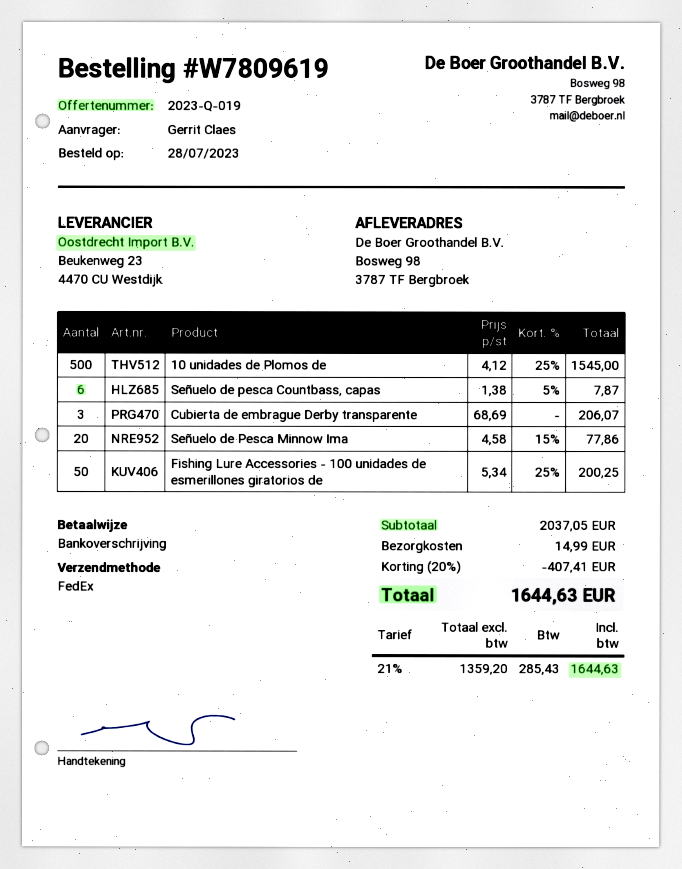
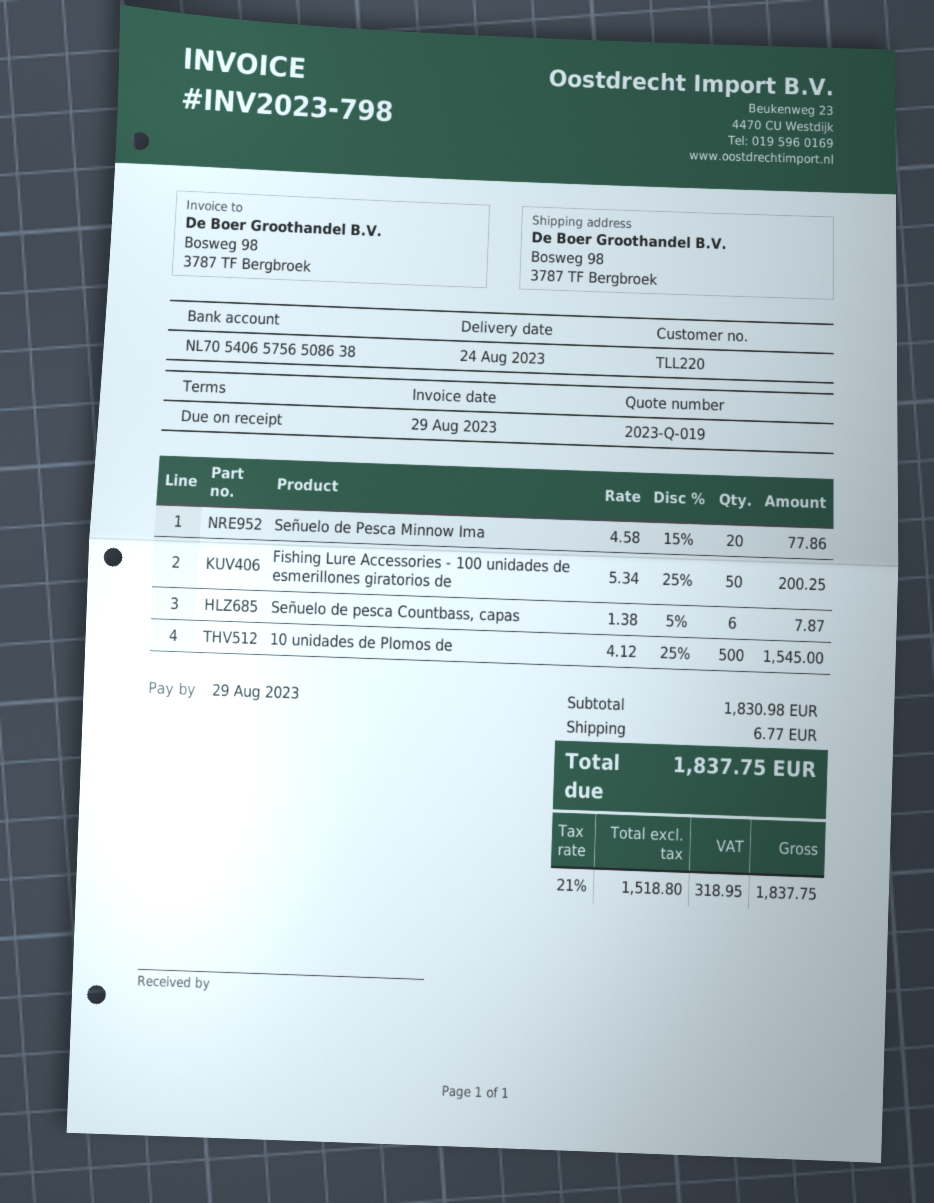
Cubierta de embrague Derby transparente: 3 x 68.69 = 206.07 -> none
subtotal: 2037.05 -> 1830.98
discount: 20% = 407.41 -> none
shipping: 14.99 -> 6.77
net: 1359.20 -> 1518.80
tax: 21% = 285.43 -> 21% = 318.95
total: 1644.63 -> 1837.75

